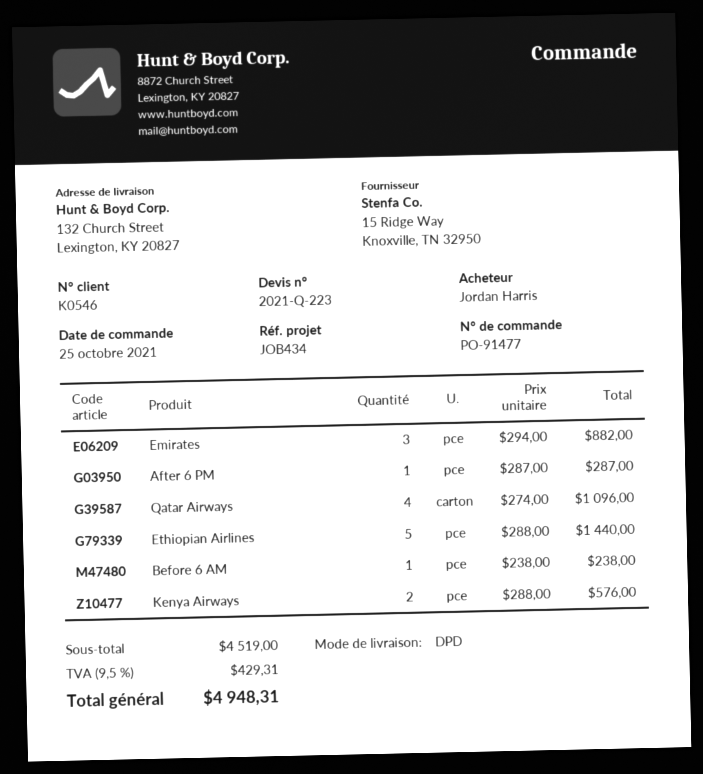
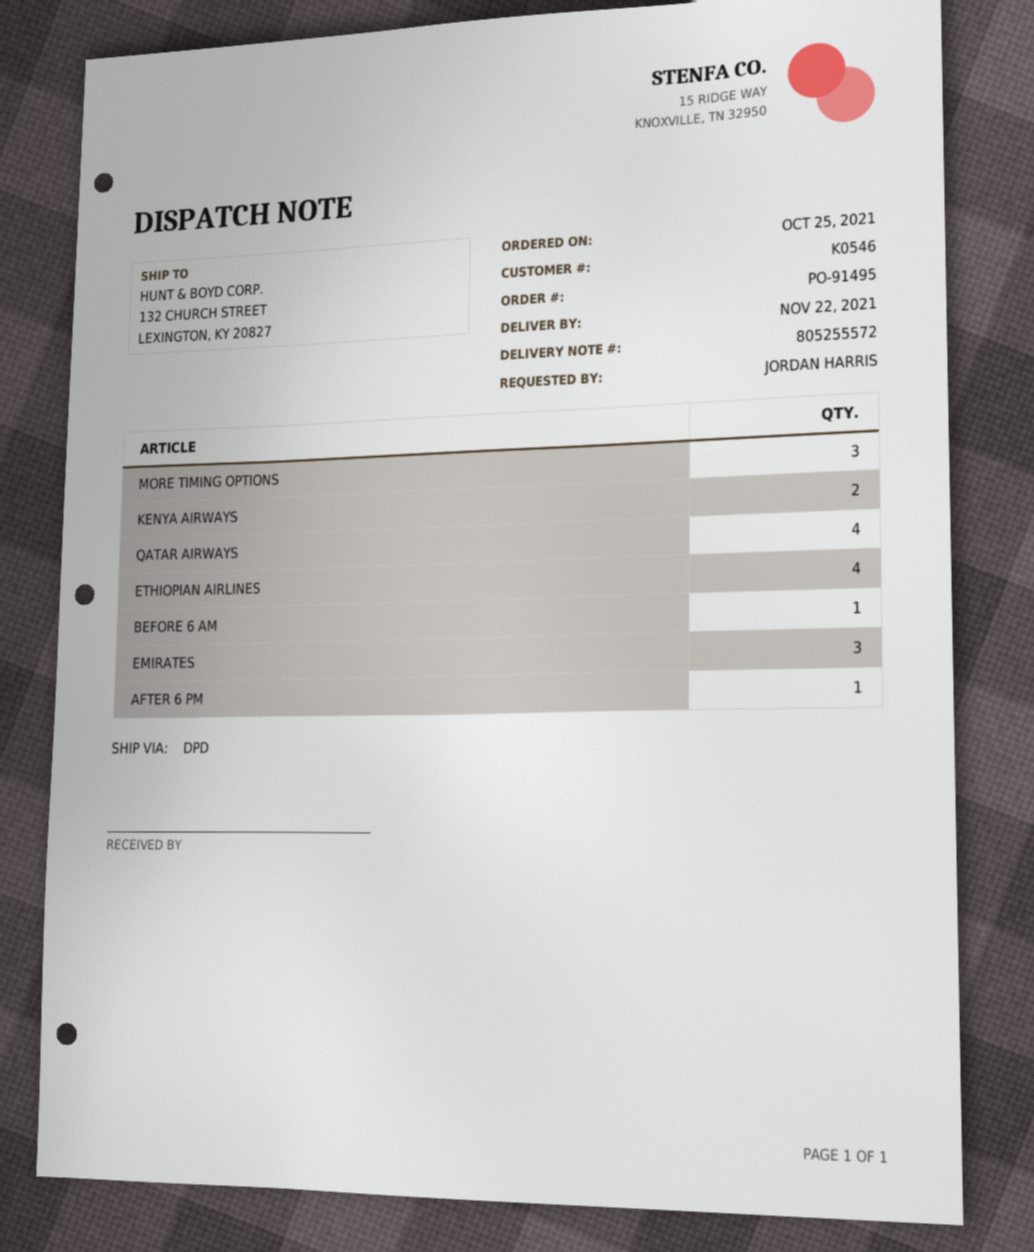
order number: PO-91477 -> PO-91495
Ethiopian Airlines: 5 -> 4
MORE TIMING OPTIONS: none -> 3

